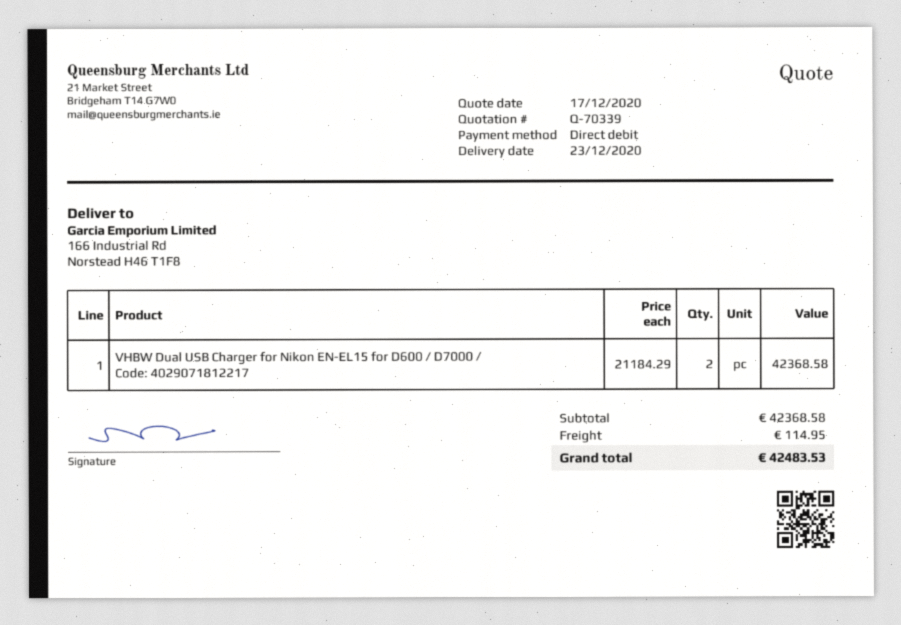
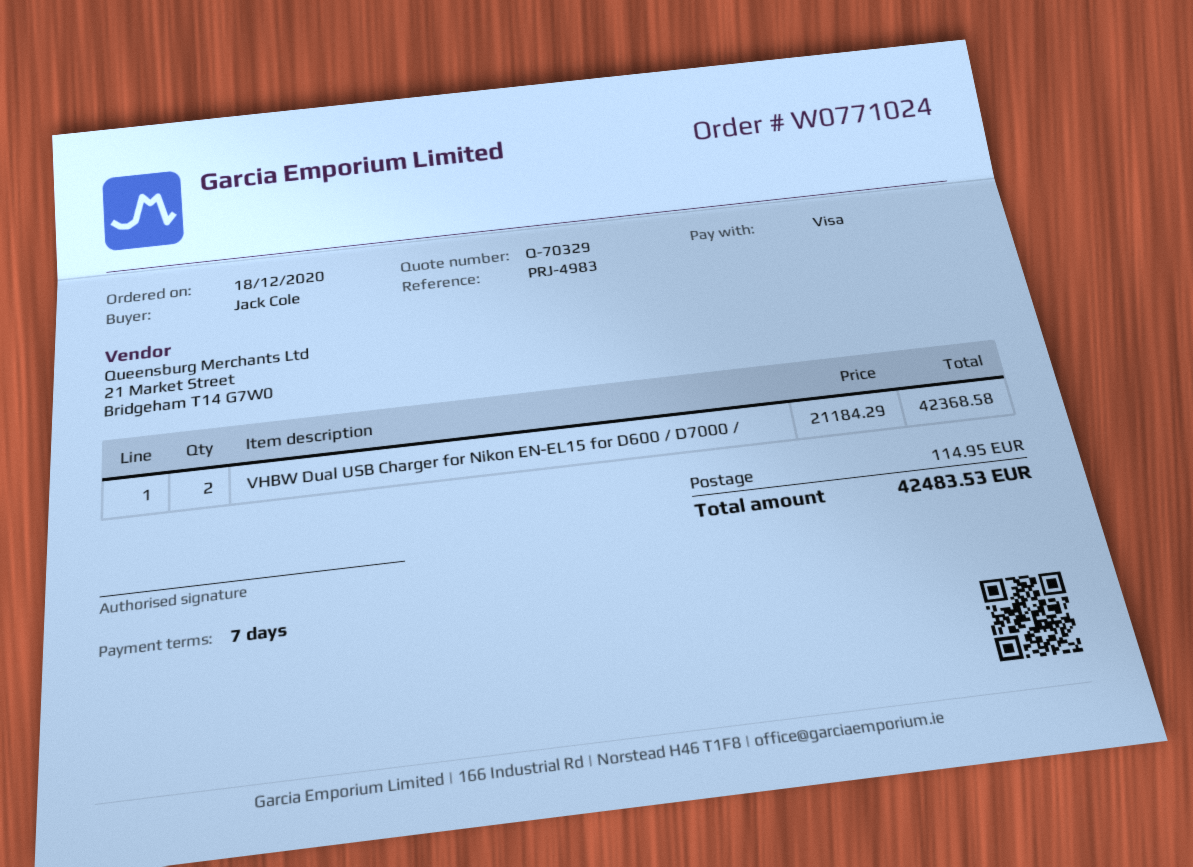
quote number: Q-70339 -> Q-70329
payment method: direct debit -> Visa

